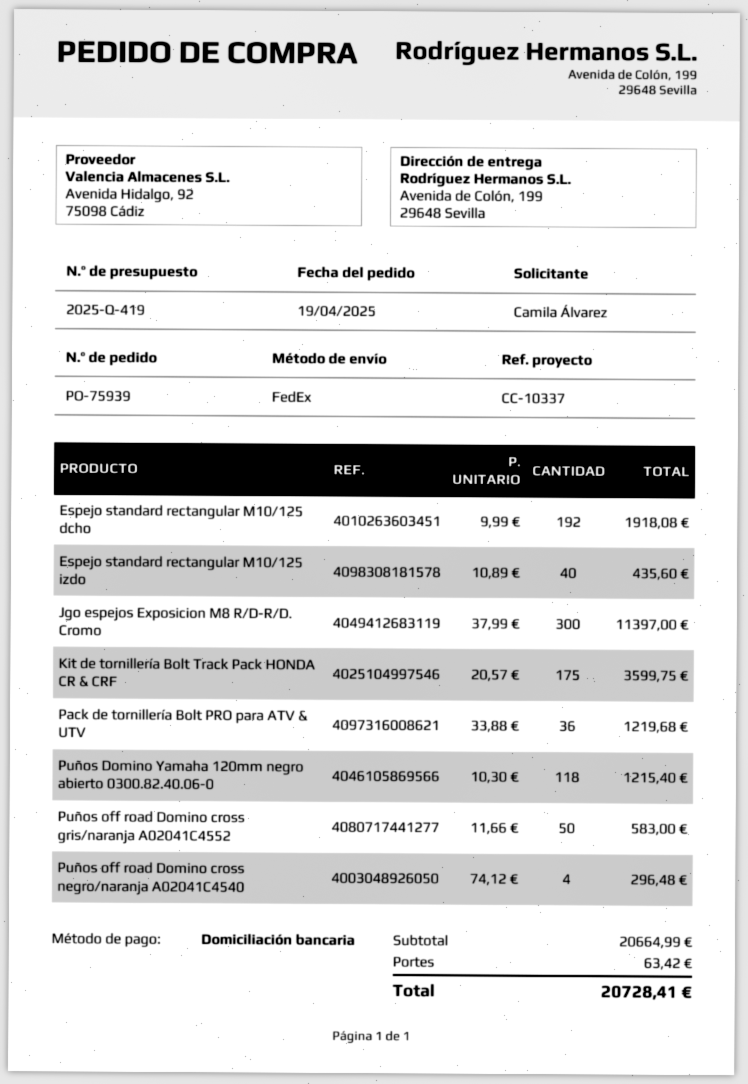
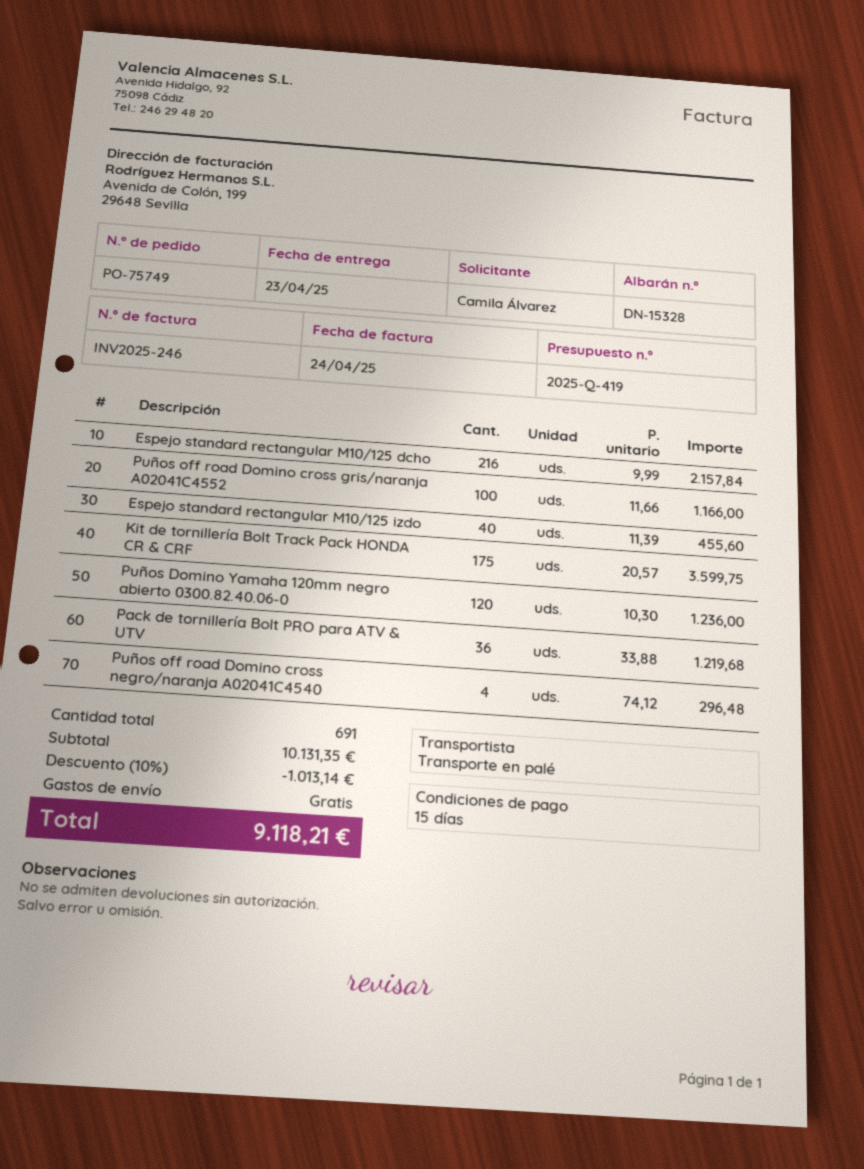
order number: PO-75939 -> PO-75749
shipping method: FedEx -> pallet freight
Espejo standard rectangular M10/125 dcho: 192 x 9.99 = 1918.08 -> 216 x 9.99 = 2157.84
Espejo standard rectangular M10/125 izdo: 40 x 10.89 = 435.60 -> 40 x 11.39 = 455.60
Jgo espejos Exposicion M8 R/D-R/D. Cromo: 300 x 37.99 = 11397.00 -> none
Puños Domino Yamaha 120mm negro abierto 0300.82.40.06-0: 118 x 10.30 = 1215.40 -> 120 x 10.30 = 1236.00
Puños off road Domino cross gris/naranja A02041C4552: 50 x 11.66 = 583.00 -> 100 x 11.66 = 1166.00
subtotal: 20664.99 -> 10131.35
discount: none -> 10% = 1013.14
shipping: 63.42 -> 0.00
total: 20728.41 -> 9118.21

